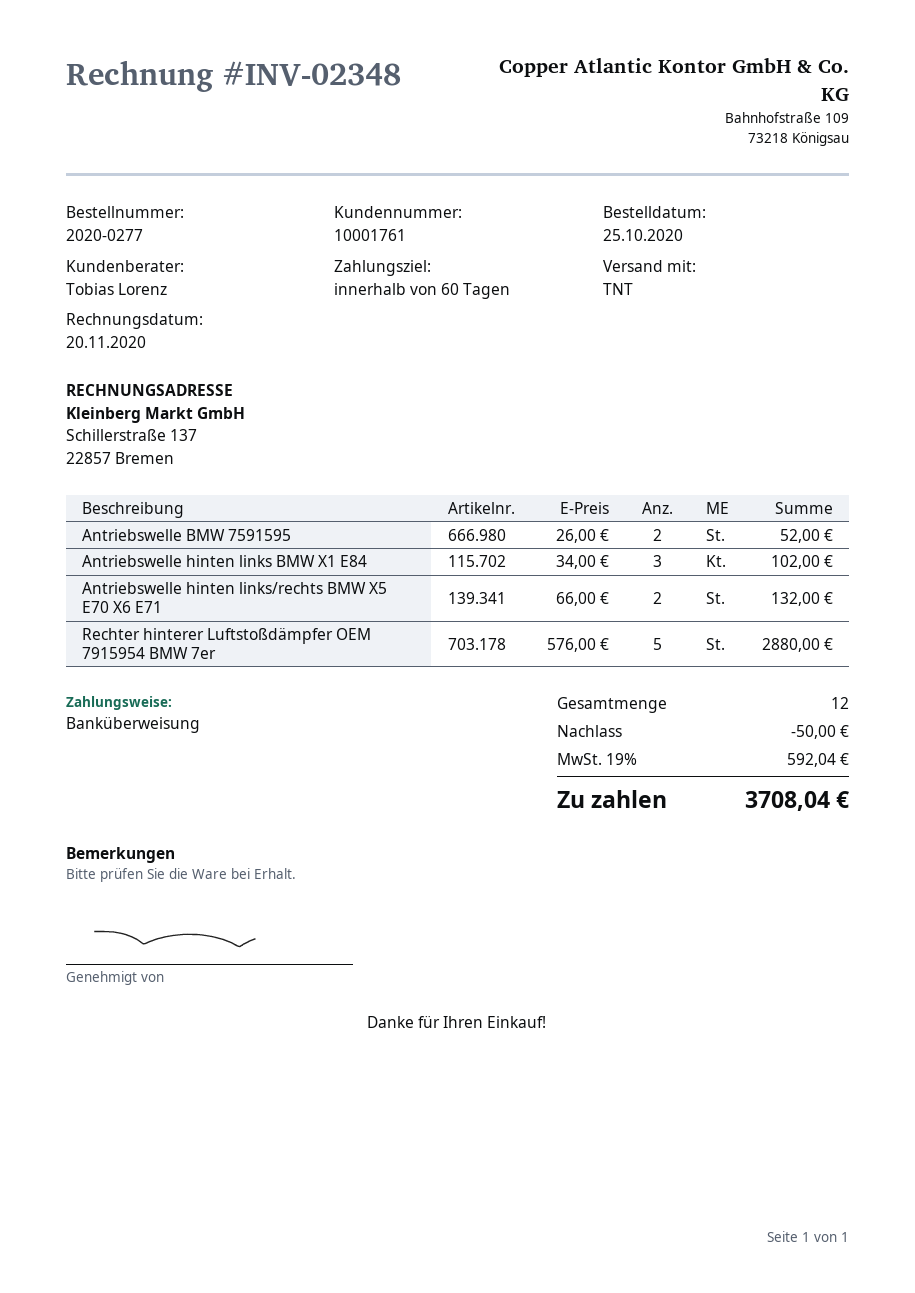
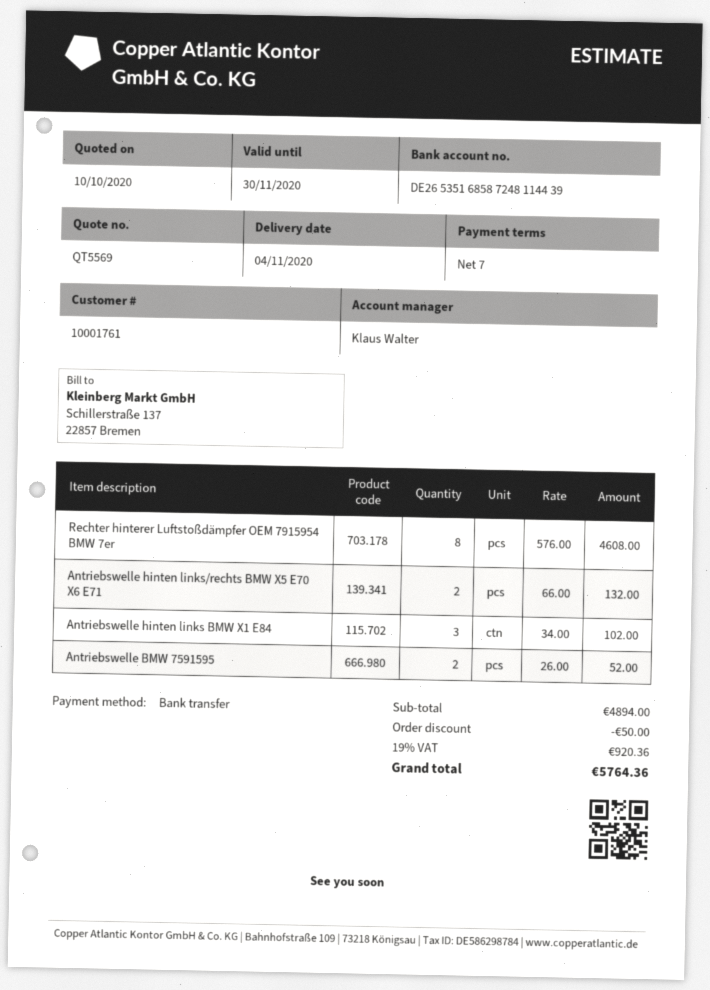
payment terms: 60 days -> 7 days
sales rep: Tobias Lorenz -> Klaus Walter
Rechter hinterer Luftstoßdämpfer OEM 7915954 BMW 7er: 5 x 576.00 = 2880.00 -> 8 x 576.00 = 4608.00
tax: 19% = 592.04 -> 19% = 920.36
total: 3708.04 -> 5764.36

